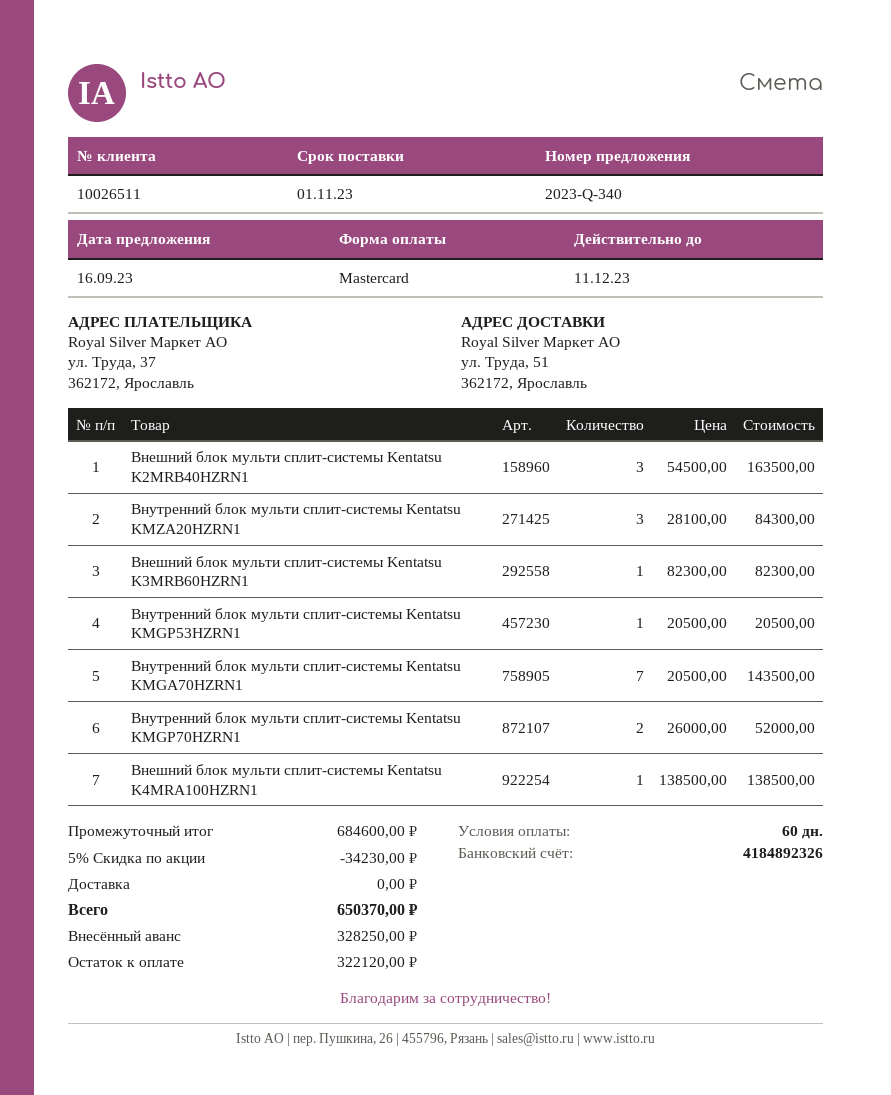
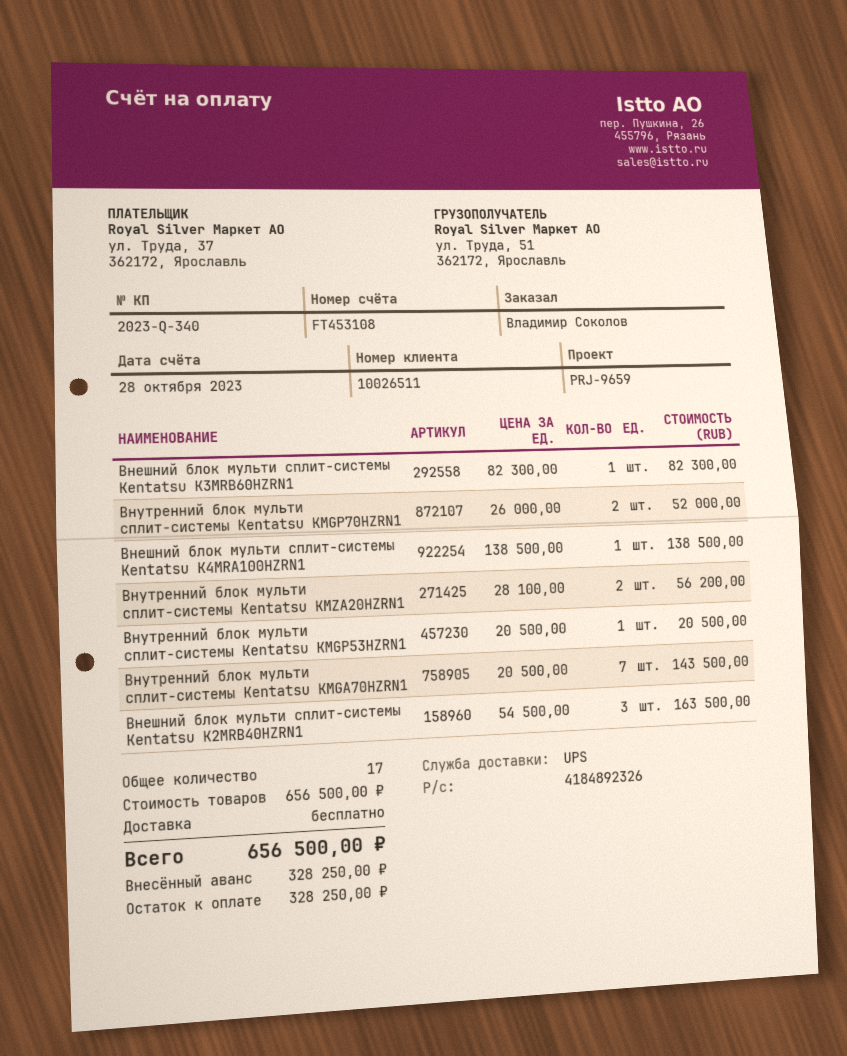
Внутренний блок мульти сплит-системы Kentatsu KMZA20HZRN1: 3 x 28100.00 = 84300.00 -> 2 x 28100.00 = 56200.00
subtotal: 684600.00 -> 656500.00
discount: 5% = 34230.00 -> none
total: 650370.00 -> 656500.00
balance: 322120.00 -> 328250.00

